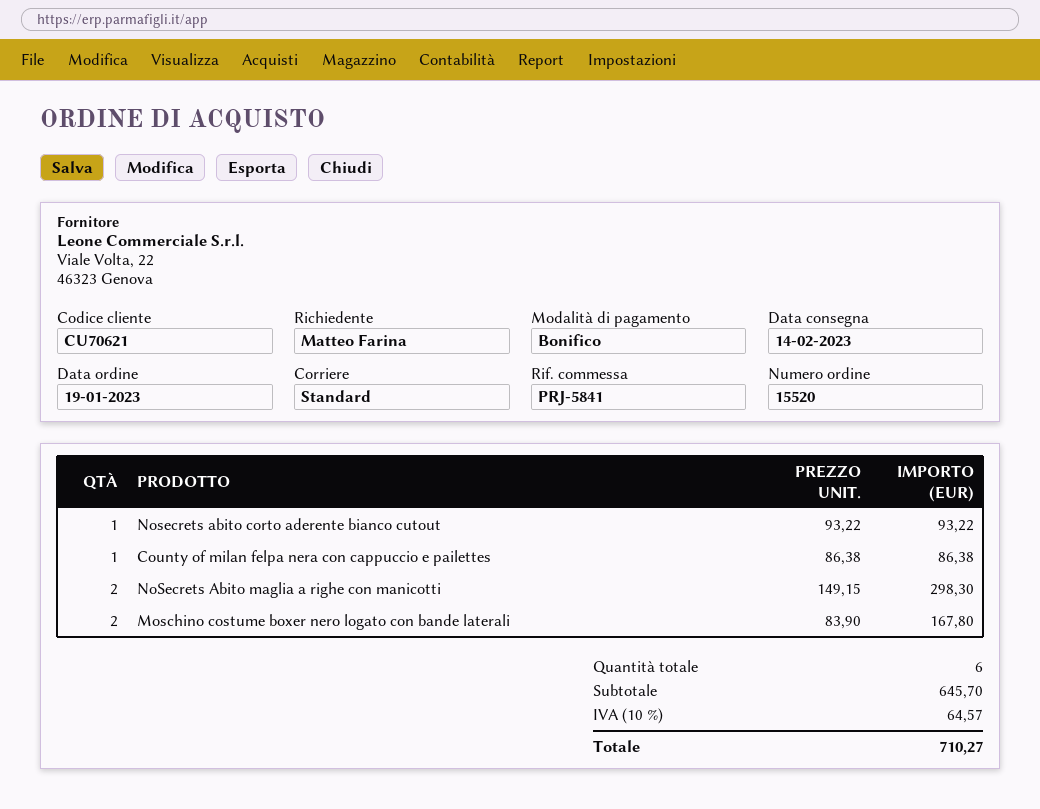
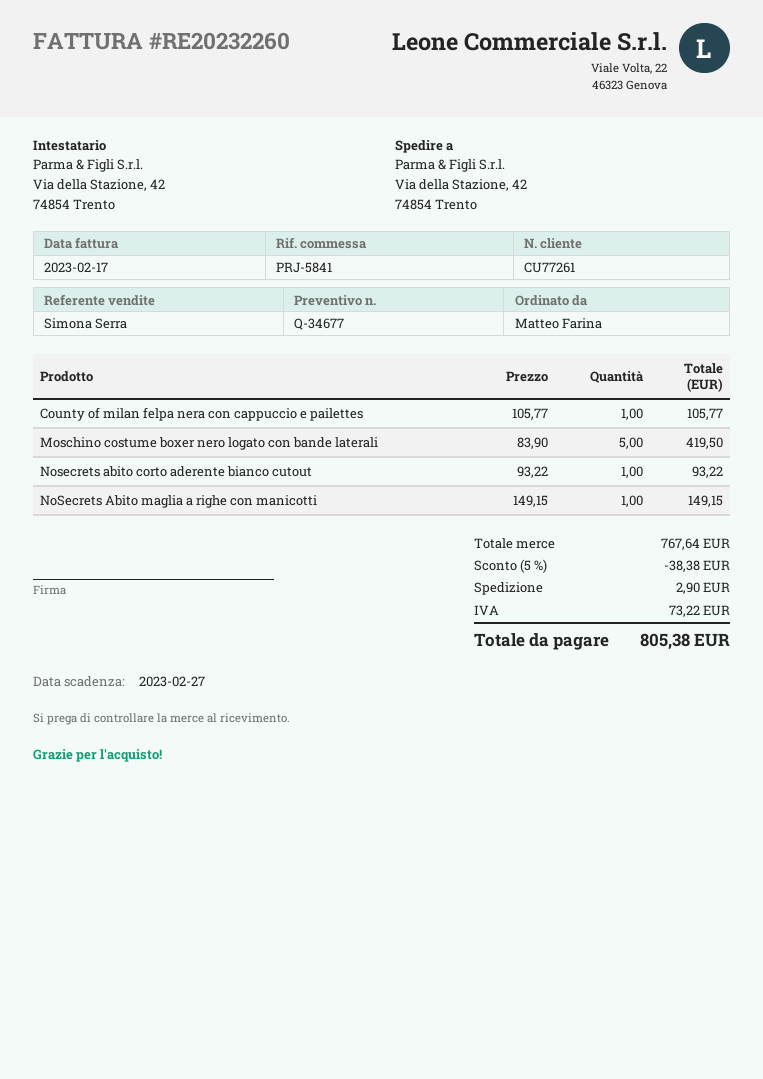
customer number: CU70621 -> CU77261
County of milan felpa nera con cappuccio e pailettes: 1 x 86.38 = 86.38 -> 1 x 105.77 = 105.77
NoSecrets Abito maglia a righe con manicotti: 2 x 149.15 = 298.30 -> 1 x 149.15 = 149.15
Moschino costume boxer nero logato con bande laterali: 2 x 83.90 = 167.80 -> 5 x 83.90 = 419.50
subtotal: 645.70 -> 767.64
discount: none -> 5% = 38.38
shipping: none -> 2.90
tax: 64.57 -> 73.22
total: 710.27 -> 805.38

